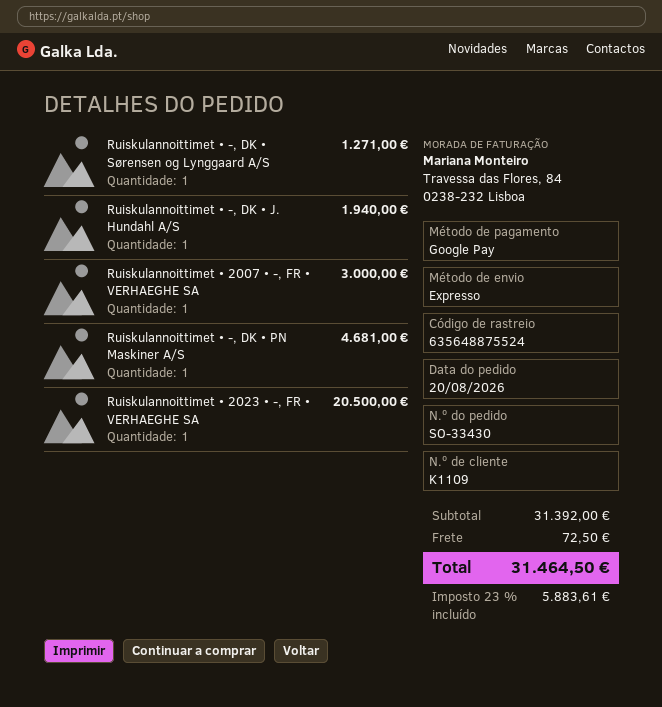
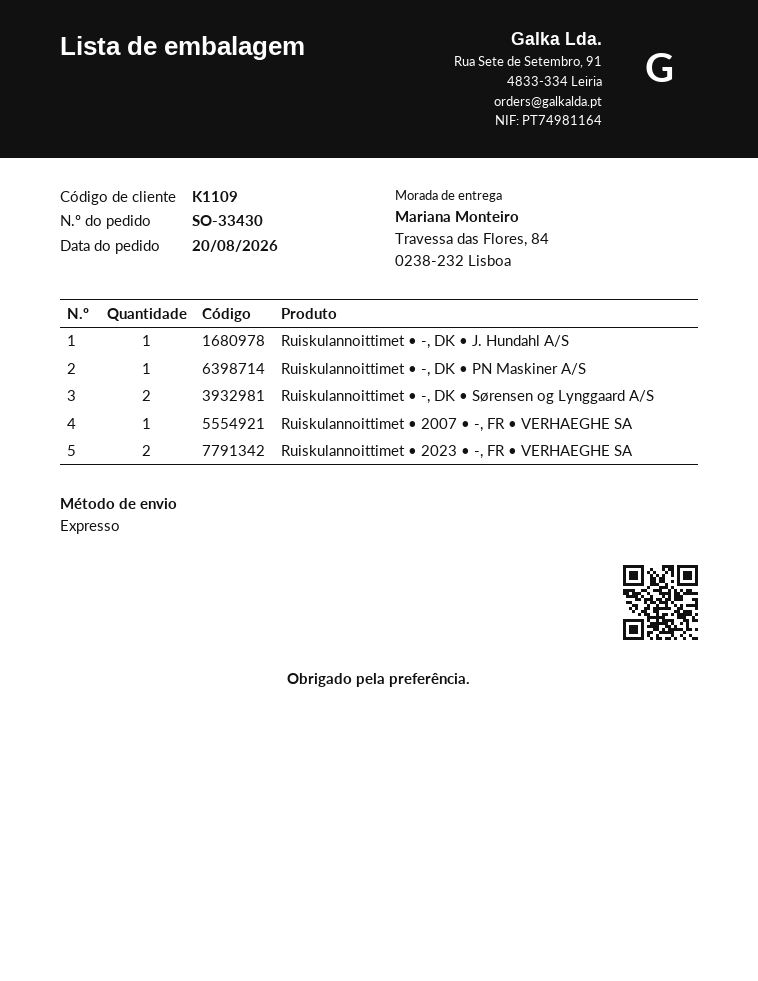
Ruiskulannoittimet • -, DK • Sørensen og Lynggaard A/S: 1 -> 2
Ruiskulannoittimet • 2023 • -, FR • VERHAEGHE SA: 1 -> 2

